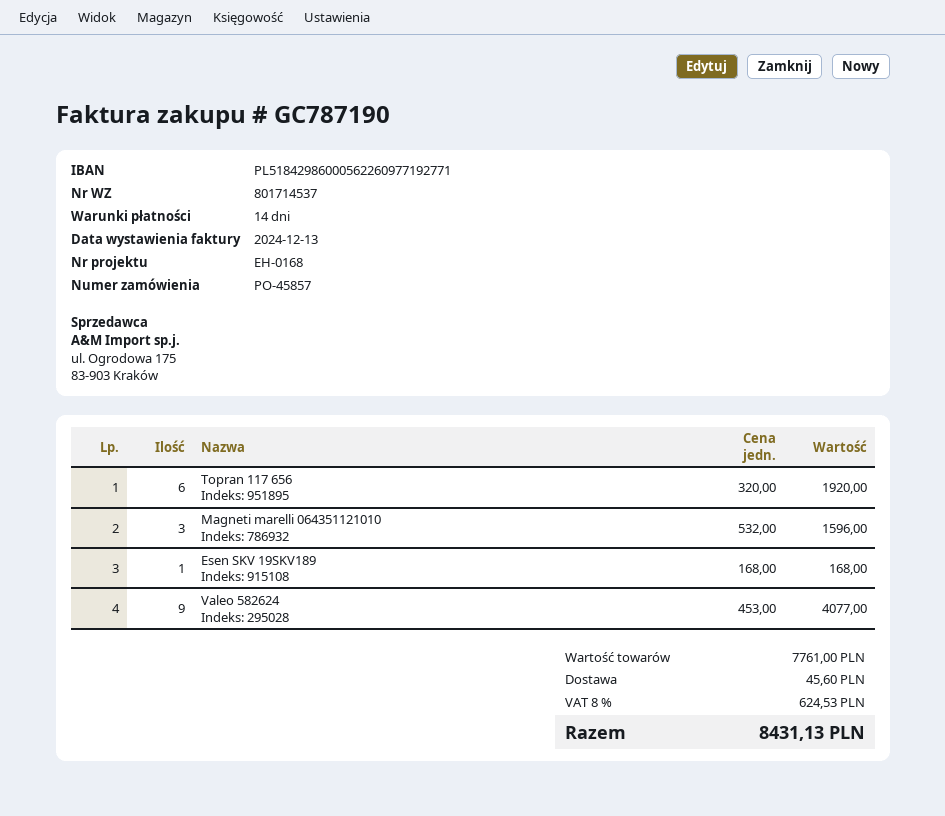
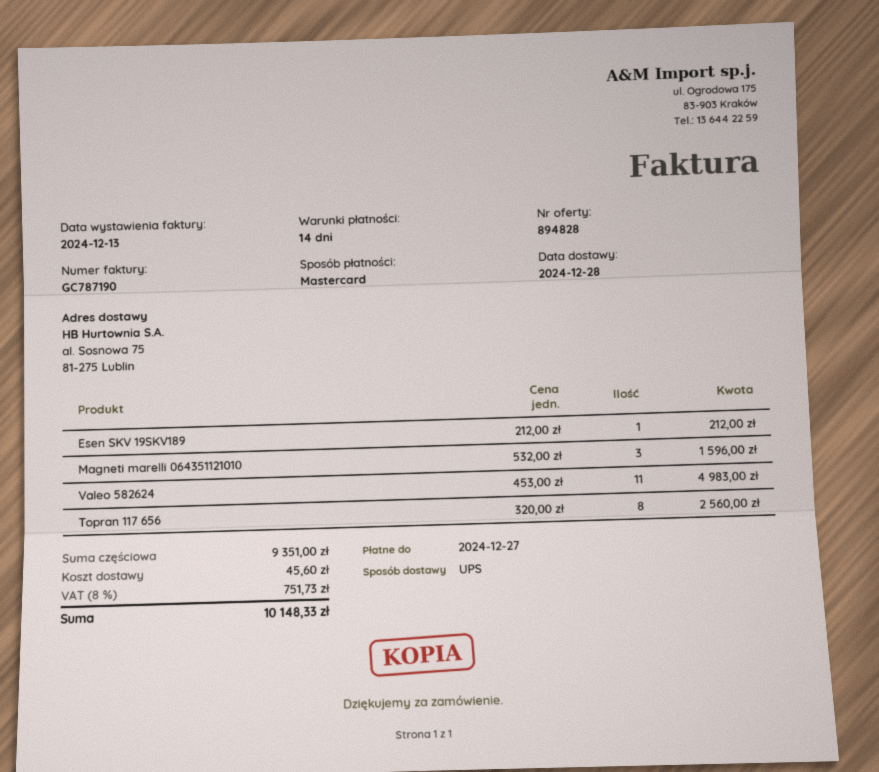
Topran 117 656: 6 x 320.00 = 1920.00 -> 8 x 320.00 = 2560.00
Esen SKV 19SKV189: 1 x 168.00 = 168.00 -> 1 x 212.00 = 212.00
Valeo 582624: 9 x 453.00 = 4077.00 -> 11 x 453.00 = 4983.00
subtotal: 7761.00 -> 9351.00
tax: 8% = 624.53 -> 8% = 751.73
total: 8431.13 -> 10148.33

